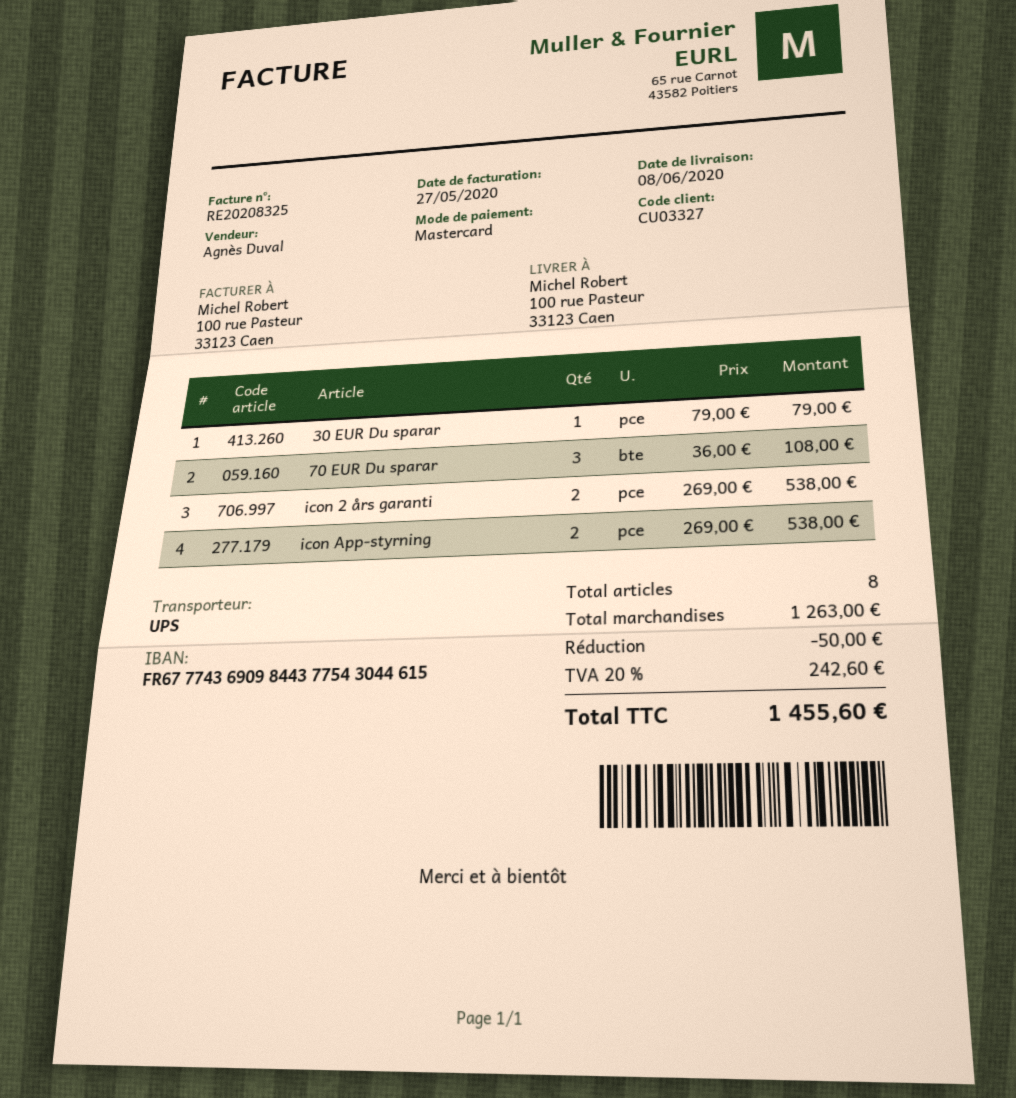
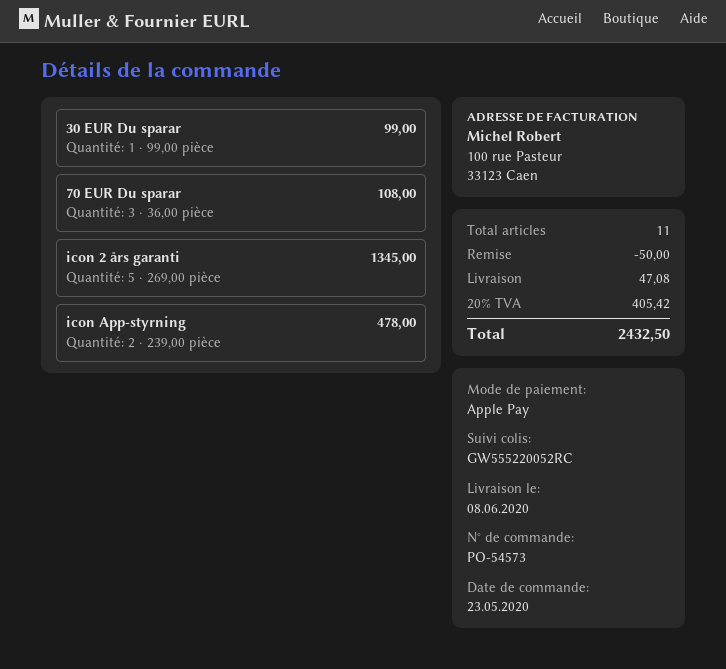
payment method: Mastercard -> Apple Pay
30 EUR Du sparar: 1 x 79.00 = 79.00 -> 1 x 99.00 = 99.00
icon 2 års garanti: 2 x 269.00 = 538.00 -> 5 x 269.00 = 1345.00
icon App-styrning: 2 x 269.00 = 538.00 -> 2 x 239.00 = 478.00
total quantity: 8 -> 11
shipping: none -> 47.08
tax: 20% = 242.60 -> 20% = 405.42
total: 1455.60 -> 2432.50

